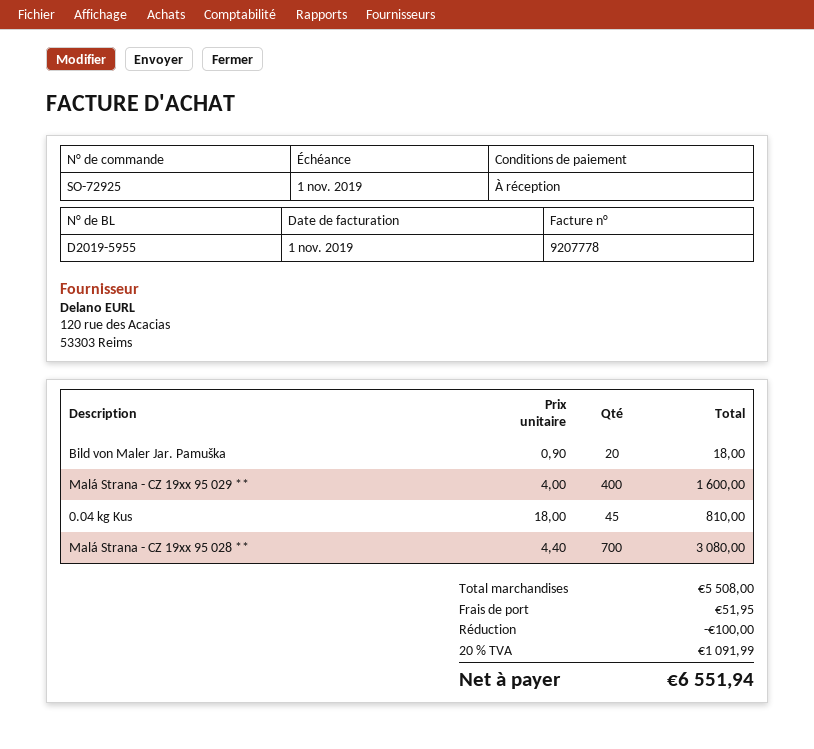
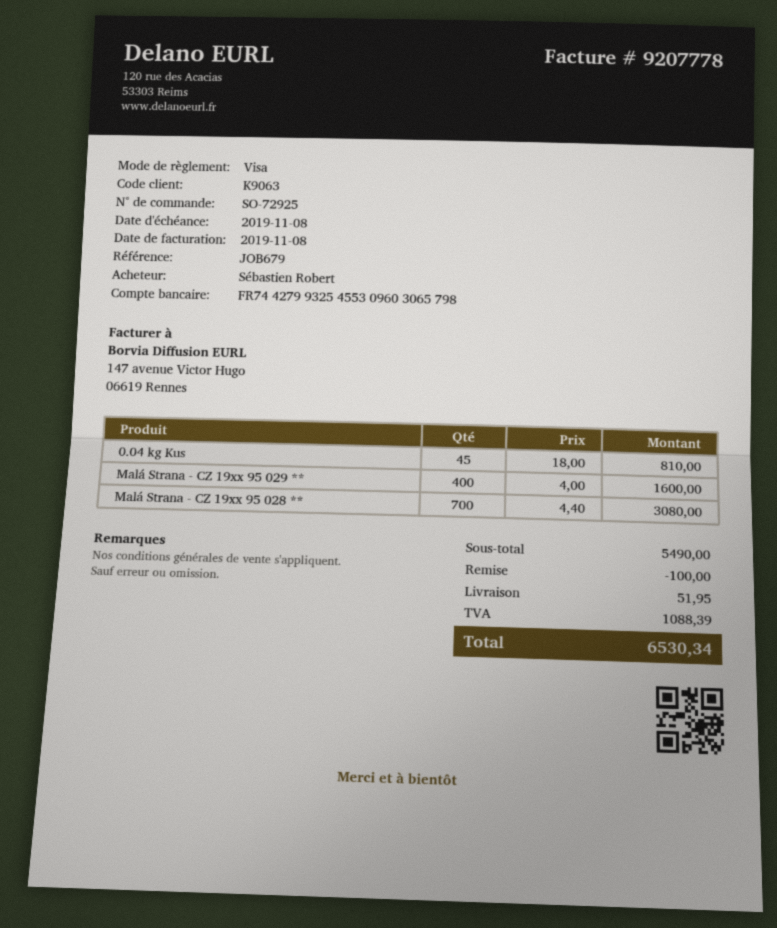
invoice date: 2019-11-01 -> 2019-11-08
due date: 2019-11-01 -> 2019-11-08
Bild von Maler Jar. Pamuška: 20 x 0.90 = 18.00 -> none
subtotal: 5508.00 -> 5490.00
tax: 1091.99 -> 1088.39
total: 6551.94 -> 6530.34

